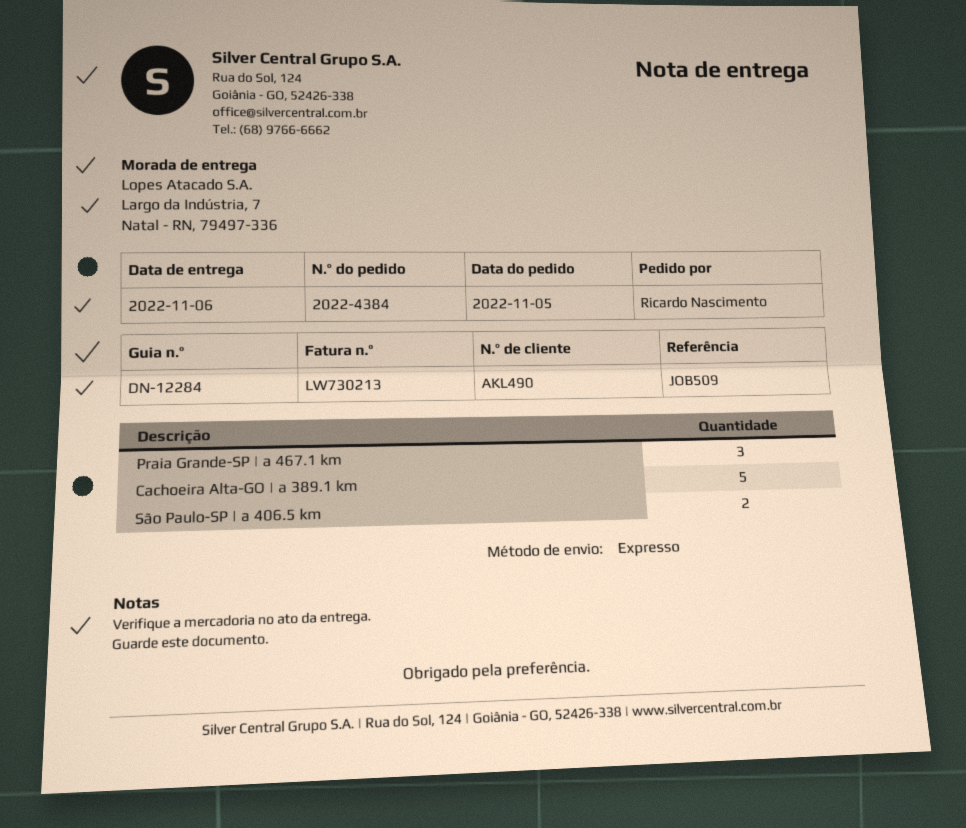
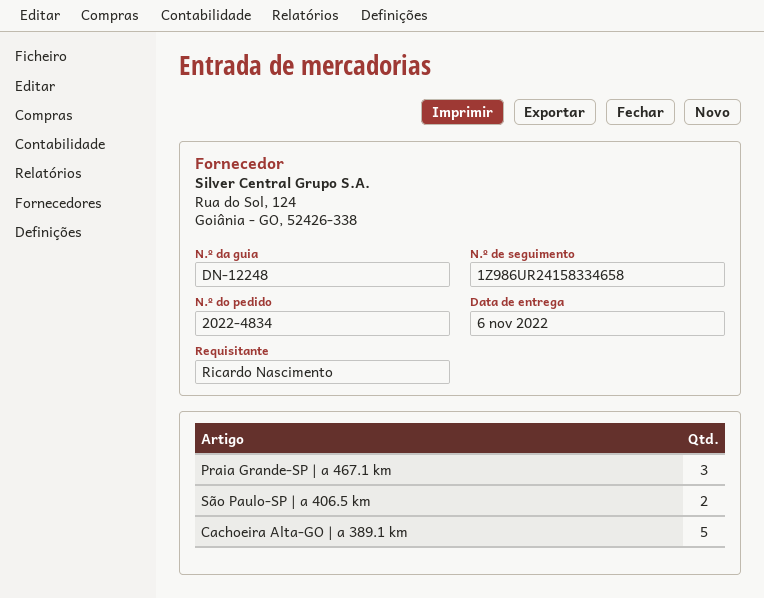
order number: 2022-4384 -> 2022-4834
delivery note number: DN-12284 -> DN-12248

